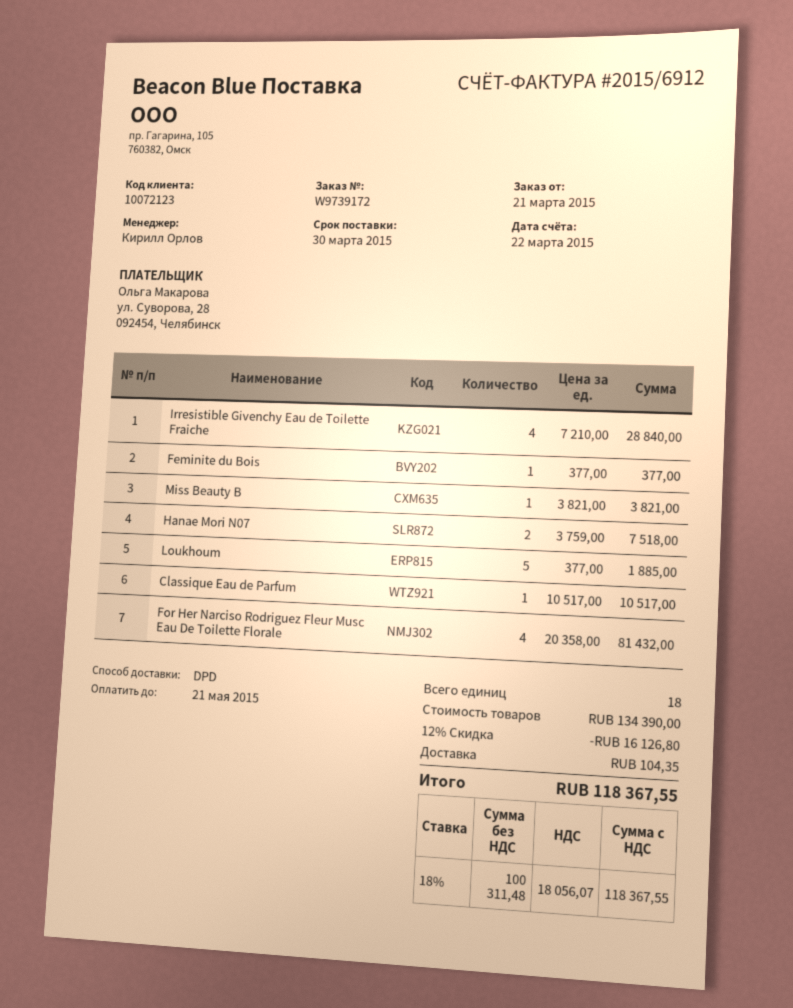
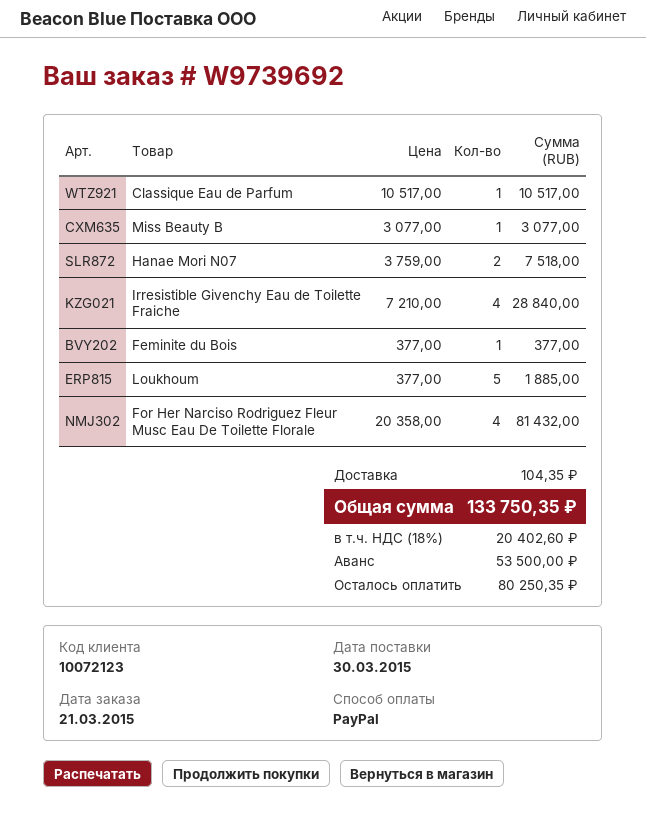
order number: W9739172 -> W9739692
Miss Beauty B: 1 x 3821.00 = 3821.00 -> 1 x 3077.00 = 3077.00
discount: 12% = 16126.80 -> none
tax: 18% = 18056.07 -> 18% = 20402.60
total: 118367.55 -> 133750.35

